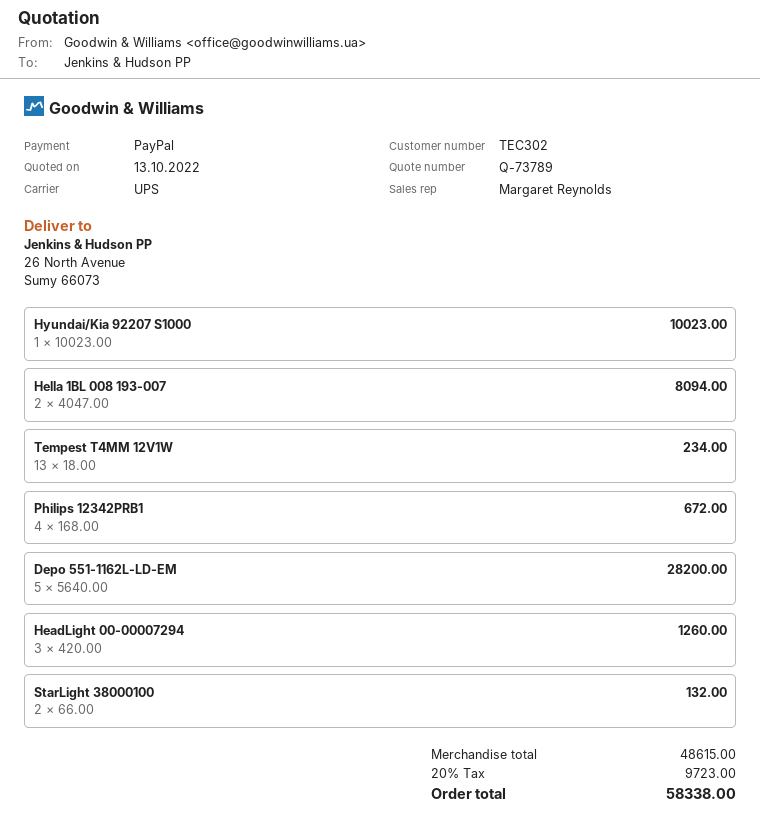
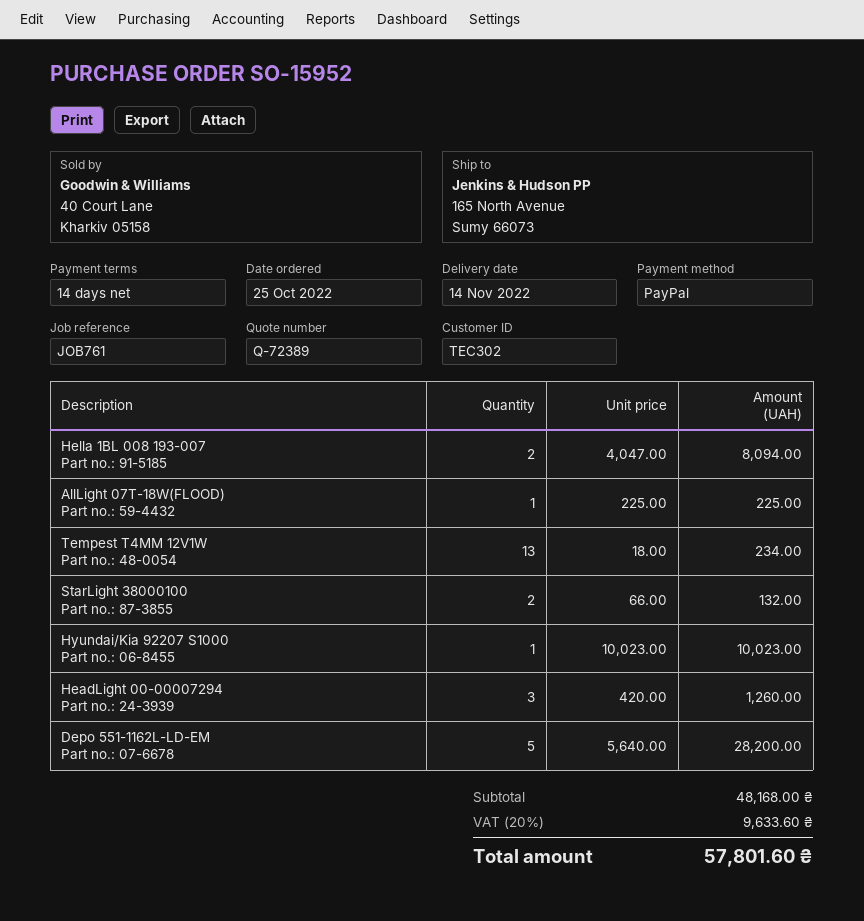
quote number: Q-73789 -> Q-72389
ship to: 26 North Avenue, Sumy 66073 -> 165 North Avenue, Sumy 66073
Philips 12342PRB1: 4 x 168.00 = 672.00 -> none
AllLight 07T-18W(FLOOD): none -> 1 x 225.00 = 225.00
subtotal: 48615.00 -> 48168.00
tax: 20% = 9723.00 -> 20% = 9633.60
total: 58338.00 -> 57801.60

